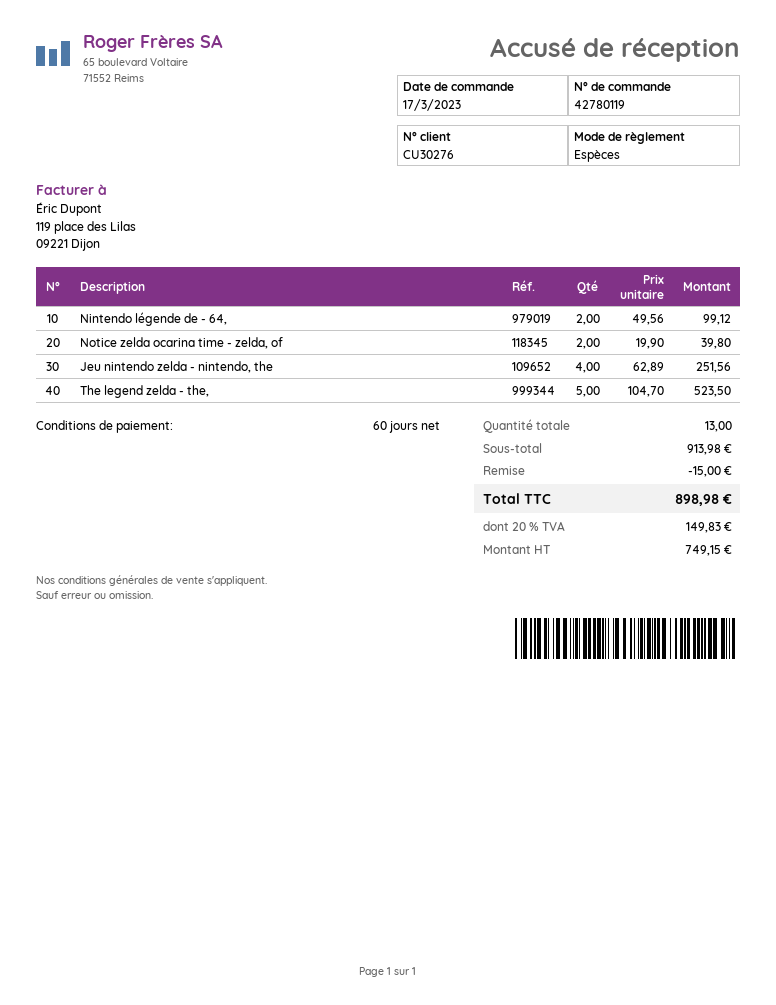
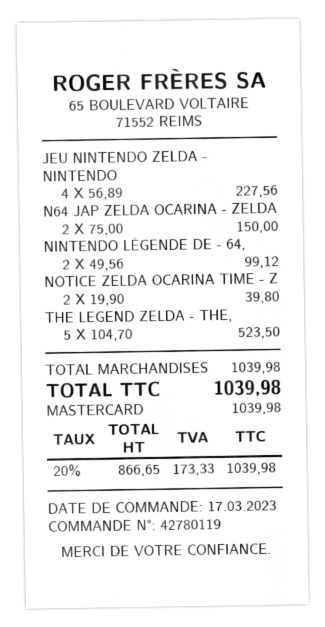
payment method: cash -> Mastercard
Jeu nintendo zelda - nintendo, the: 4 x 62.89 = 251.56 -> 4 x 56.89 = 227.56
N64 JAP ZELDA OCARINA - ZELDA: none -> 2 x 75.00 = 150.00
subtotal: 913.98 -> 1039.98
discount: 15.00 -> none
net: 749.15 -> 866.65
tax: 20% = 149.83 -> 20% = 173.33
total: 898.98 -> 1039.98

